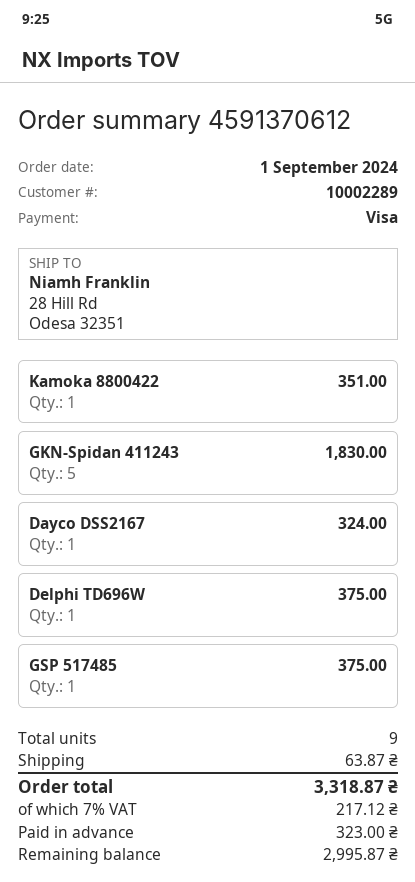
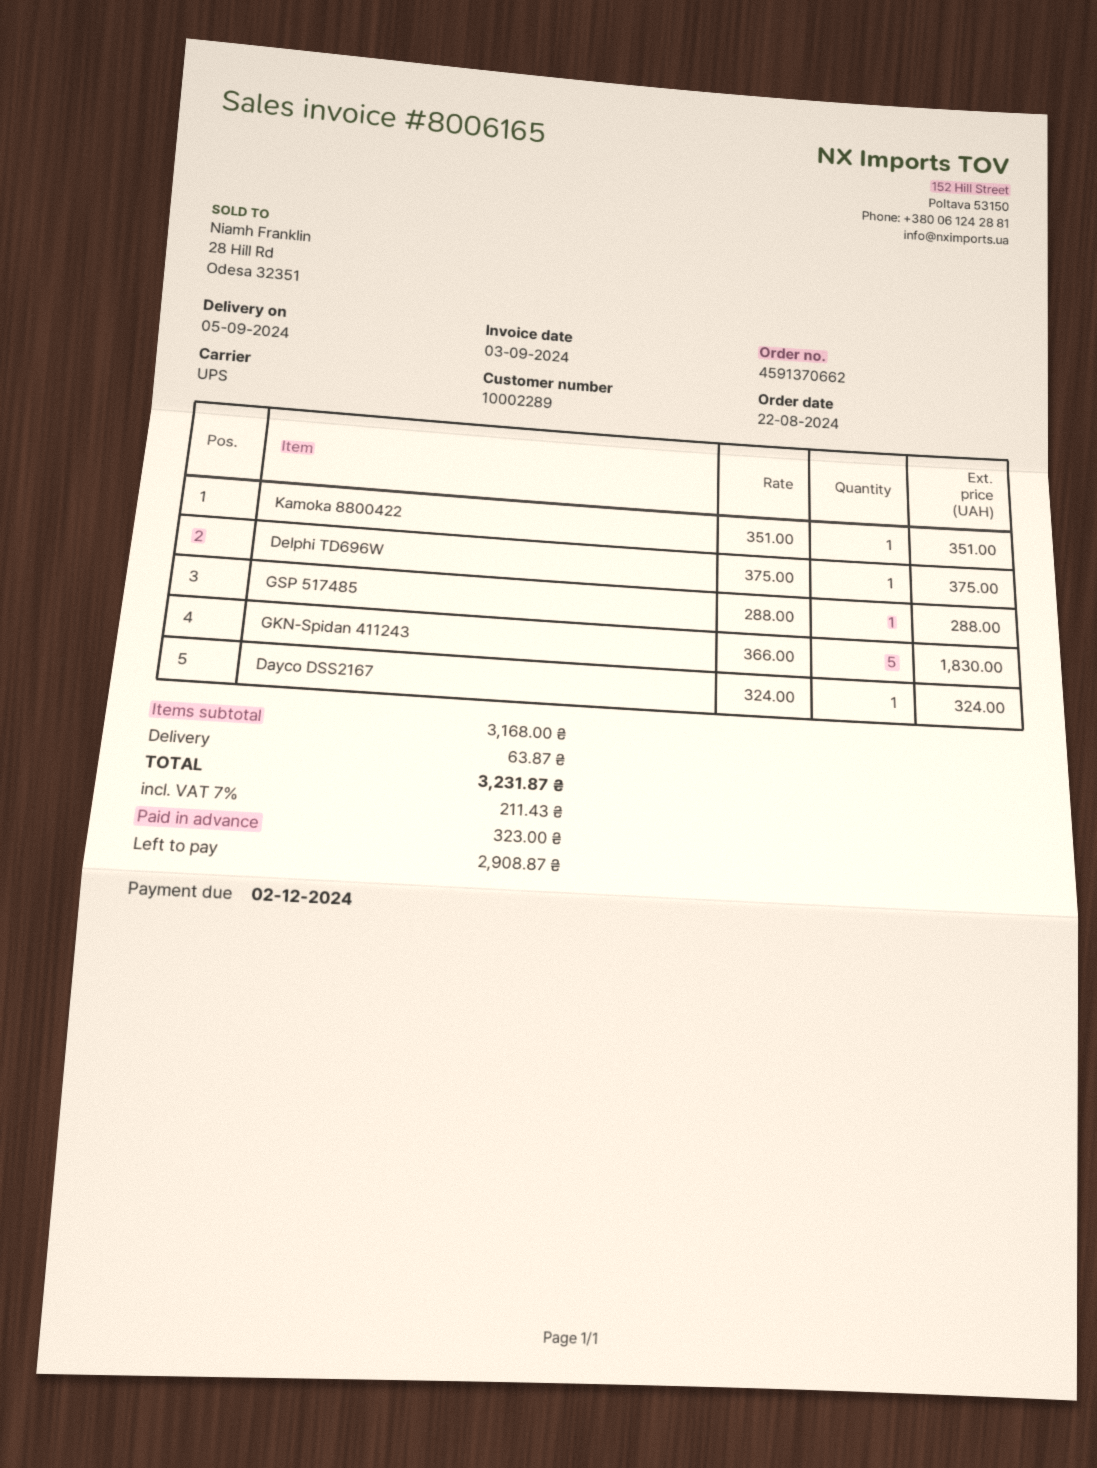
order number: 4591370612 -> 4591370662
order date: 2024-09-01 -> 2024-08-22
GSP 517485: 1 for 375.00 -> 1 for 288.00
tax: 7% = 217.12 -> 7% = 211.43
total: 3318.87 -> 3231.87
balance: 2995.87 -> 2908.87

